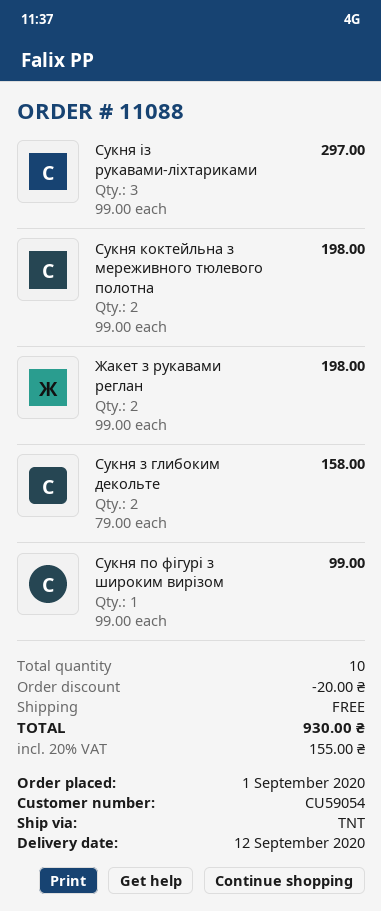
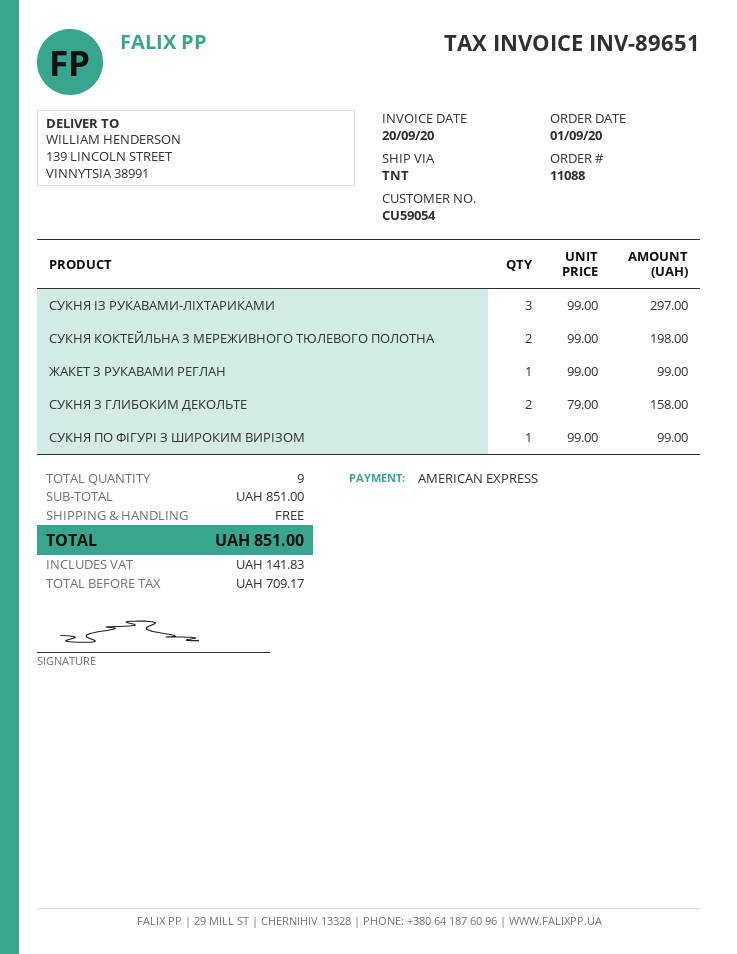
Жакет з рукавами реглан: 2 x 99.00 = 198.00 -> 1 x 99.00 = 99.00
total quantity: 10 -> 9
discount: 20.00 -> none
tax: 155.00 -> 141.83
total: 930.00 -> 851.00

